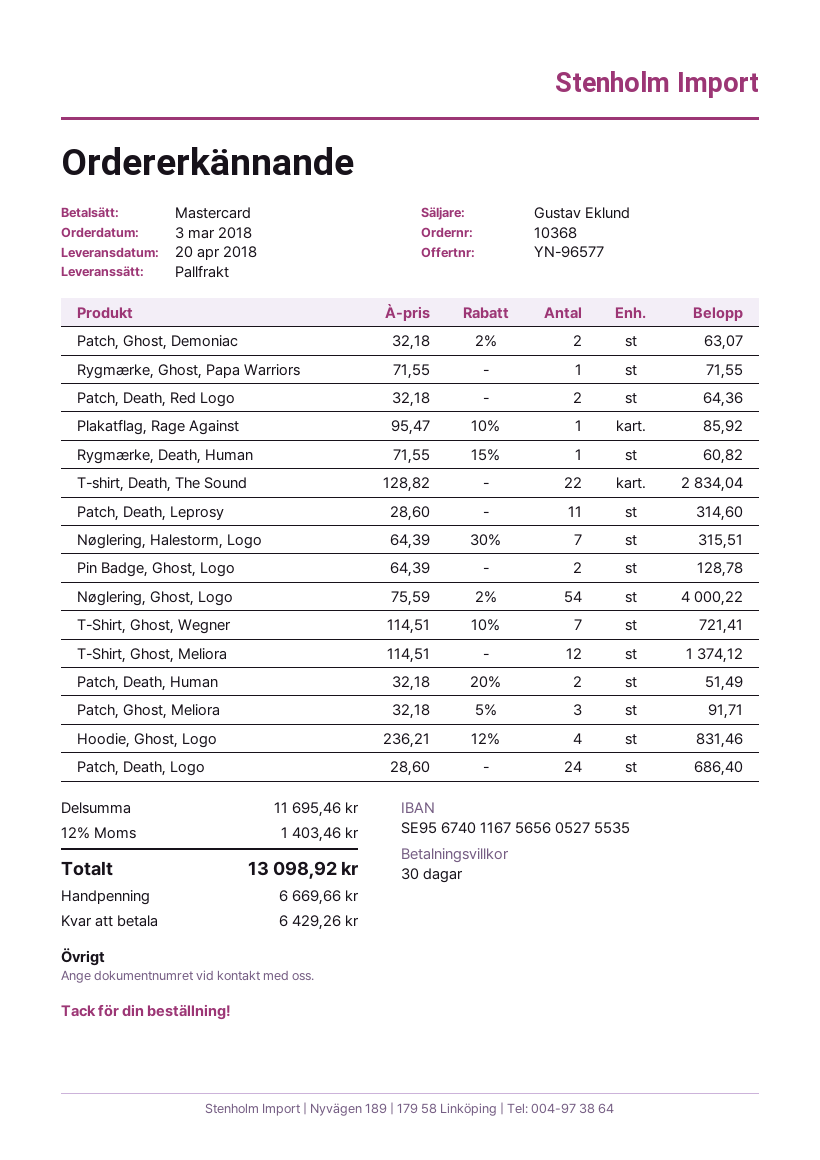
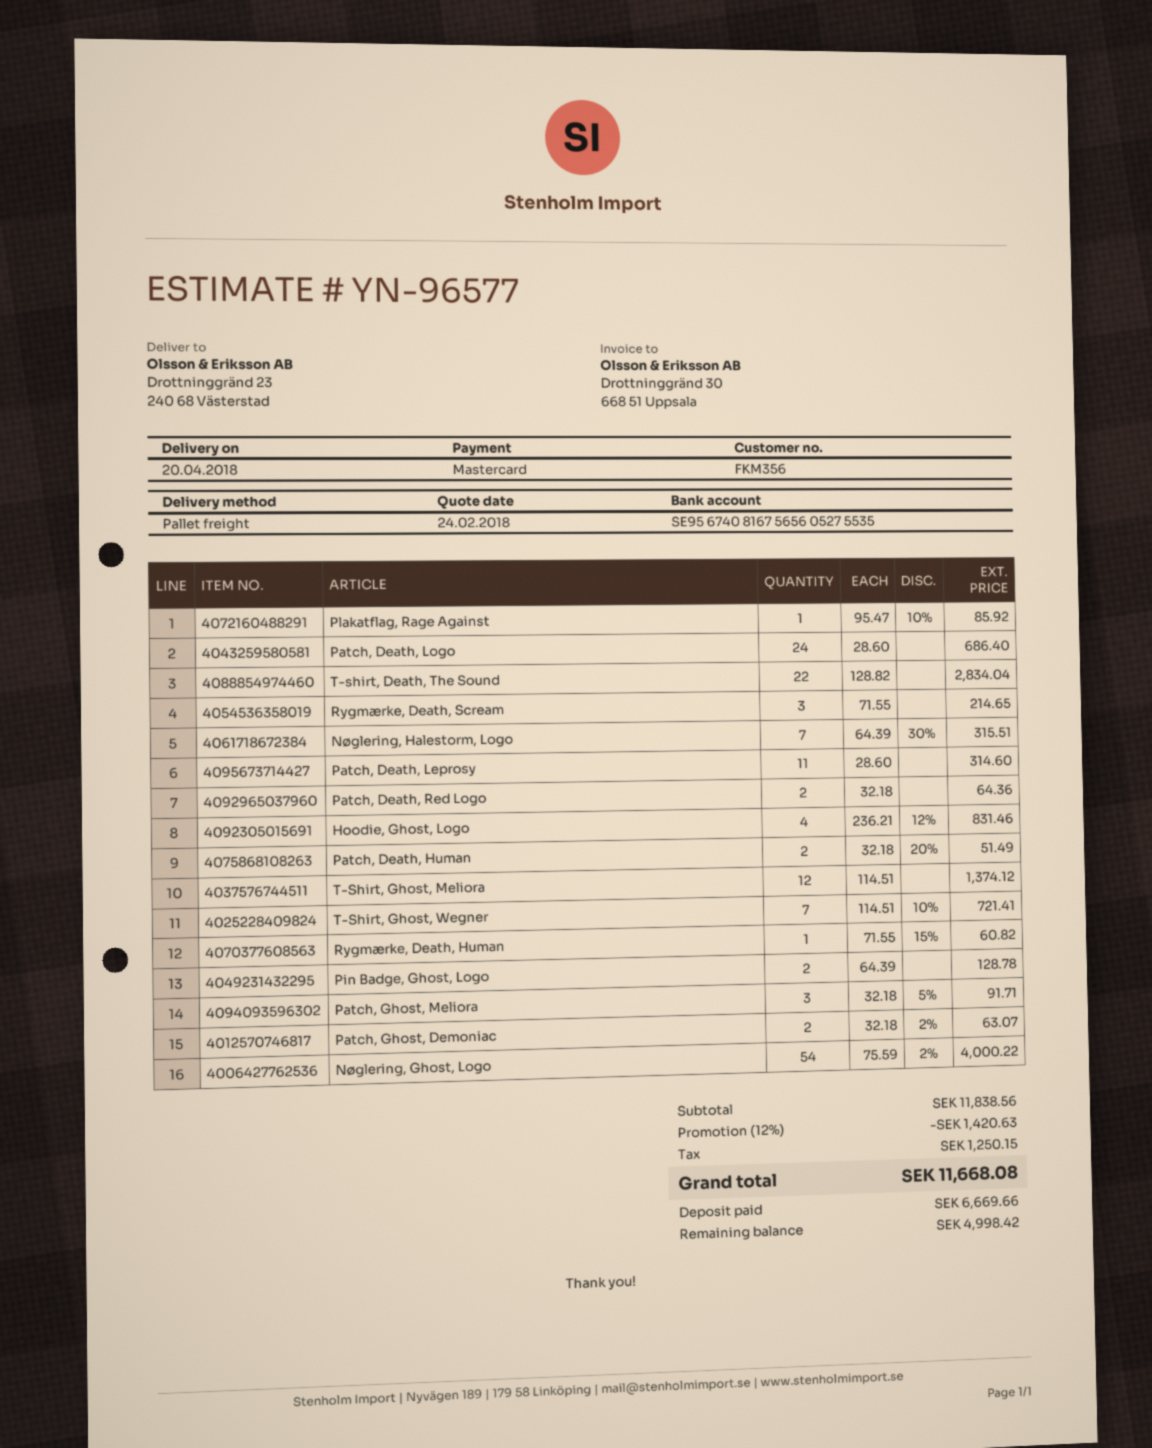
bank account: SE9567401167565605275535 -> SE9567408167565605275535
Rygmærke, Ghost, Papa Warriors: 1 x 71.55 = 71.55 -> none
Rygmærke, Death, Scream: none -> 3 x 71.55 = 214.65
subtotal: 11695.46 -> 11838.56
discount: none -> 12% = 1420.63
tax: 1403.46 -> 1250.15
total: 13098.92 -> 11668.08
balance: 6429.26 -> 4998.42

